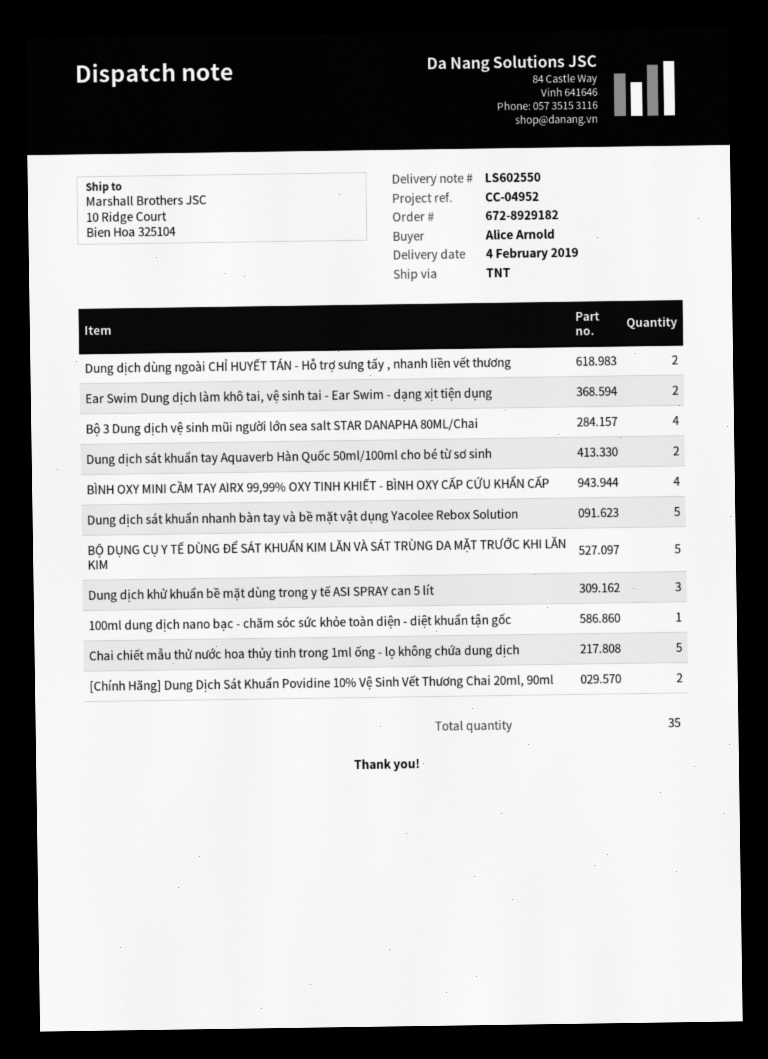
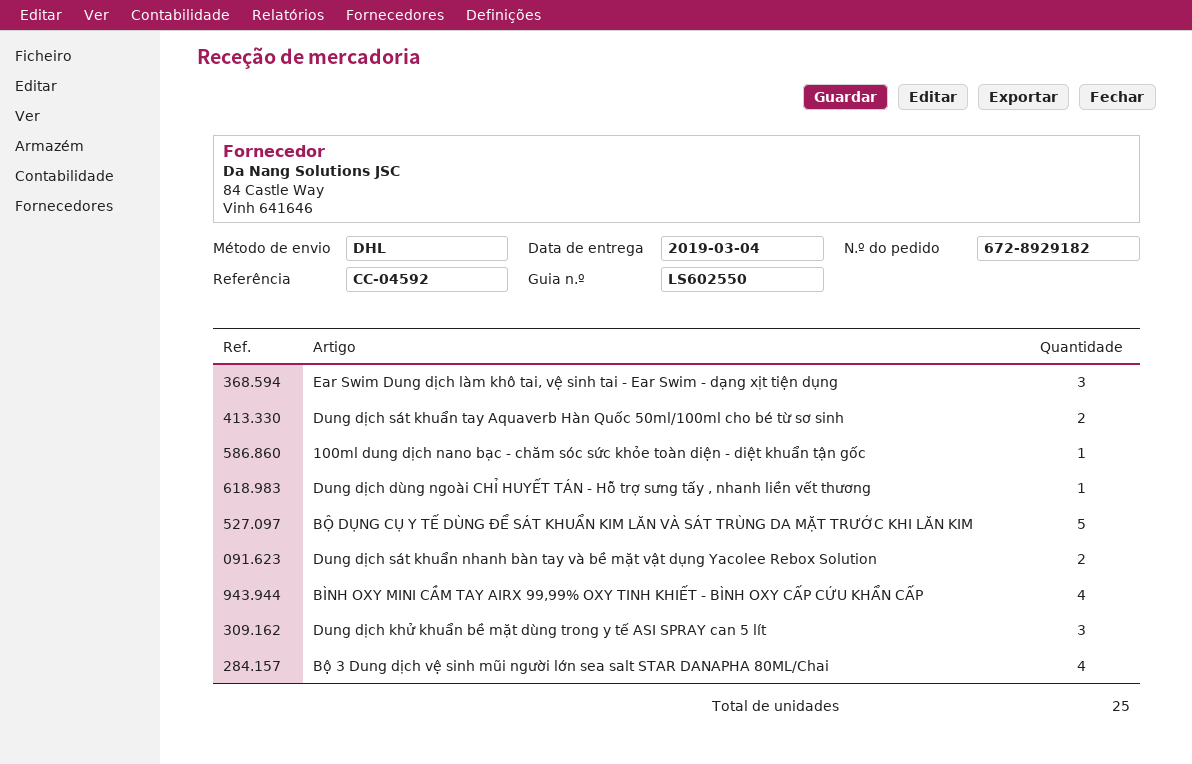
delivery date: 2019-02-04 -> 2019-03-04
reference: CC-04952 -> CC-04592
shipping method: TNT -> DHL
Dung dịch dùng ngoài CHỈ HUYẾT TÁN - Hỗ trợ sưng tấy , nhanh liền vết thương: 2 -> 1
Ear Swim Dung dịch làm khô tai, vệ sinh tai - Ear Swim - dạng xịt tiện dụng: 2 -> 3
Dung dịch sát khuẩn nhanh bàn tay và bề mặt vật dụng Yacolee Rebox Solution: 5 -> 2
Chai chiết mẫu thử nước hoa thủy tinh trong 1ml ống - lọ không chứa dung dịch: 5 -> none
[Chính Hãng] Dung Dịch Sát Khuẩn Povidine 10% Vệ Sinh Vết Thương Chai 20ml, 90ml: 2 -> none
total quantity: 35 -> 25

